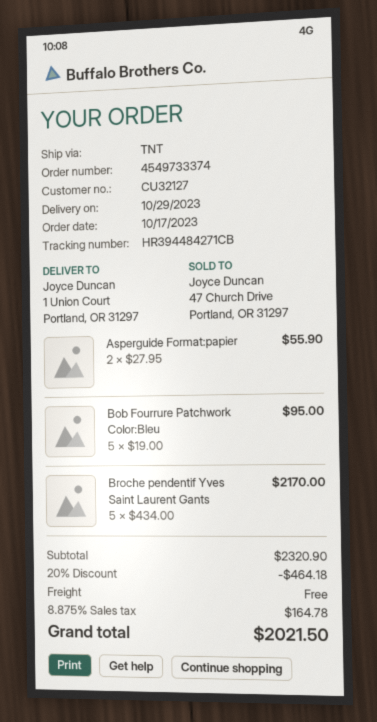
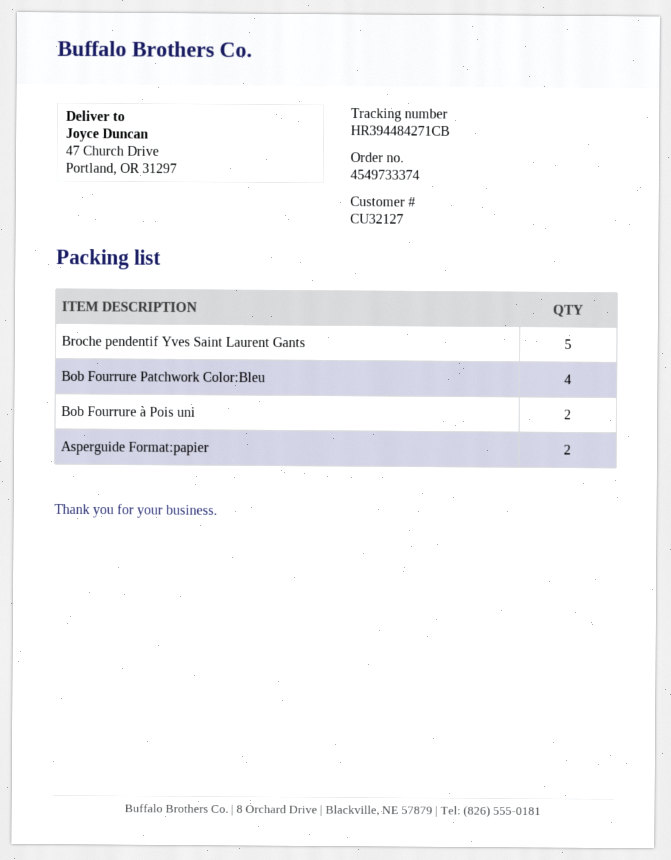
ship to: 1 Union Court, Portland, OR 31297 -> 47 Church Drive, Portland, OR 31297
Bob Fourrure Patchwork Color:Bleu: 5 -> 4
Bob Fourrure à Pois uni: none -> 2

